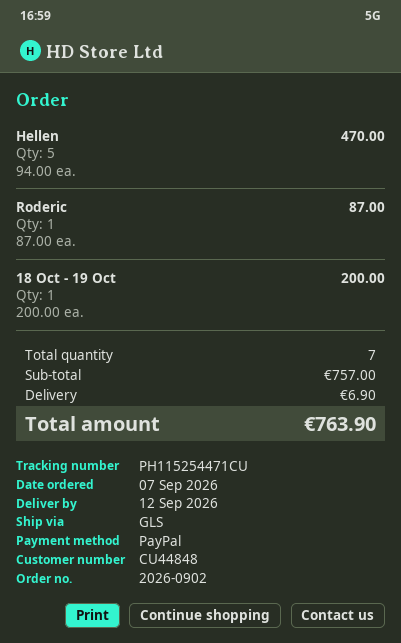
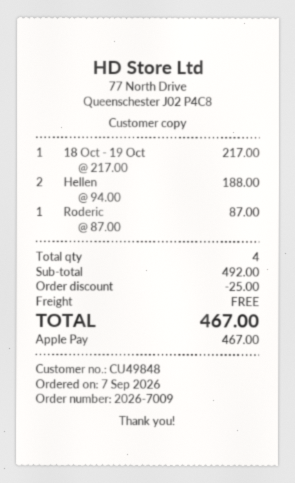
order number: 2026-0902 -> 2026-7009
customer number: CU44848 -> CU49848
payment method: PayPal -> Apple Pay
Hellen: 5 x 94.00 = 470.00 -> 2 x 94.00 = 188.00
18 Oct - 19 Oct: 1 x 200.00 = 200.00 -> 1 x 217.00 = 217.00
total quantity: 7 -> 4
subtotal: 757.00 -> 492.00
discount: none -> 25.00
shipping: 6.90 -> 0.00
total: 763.90 -> 467.00

